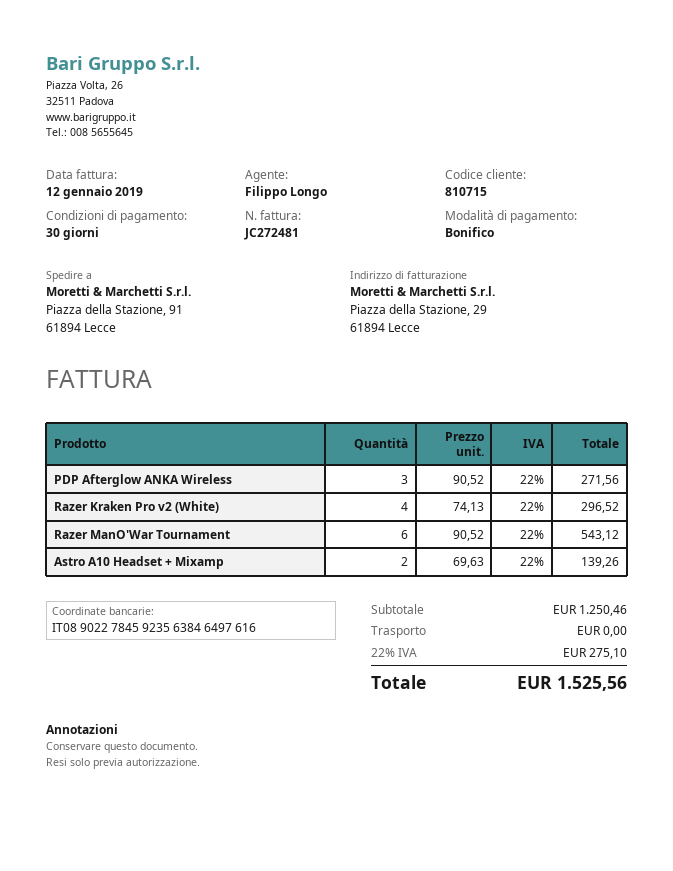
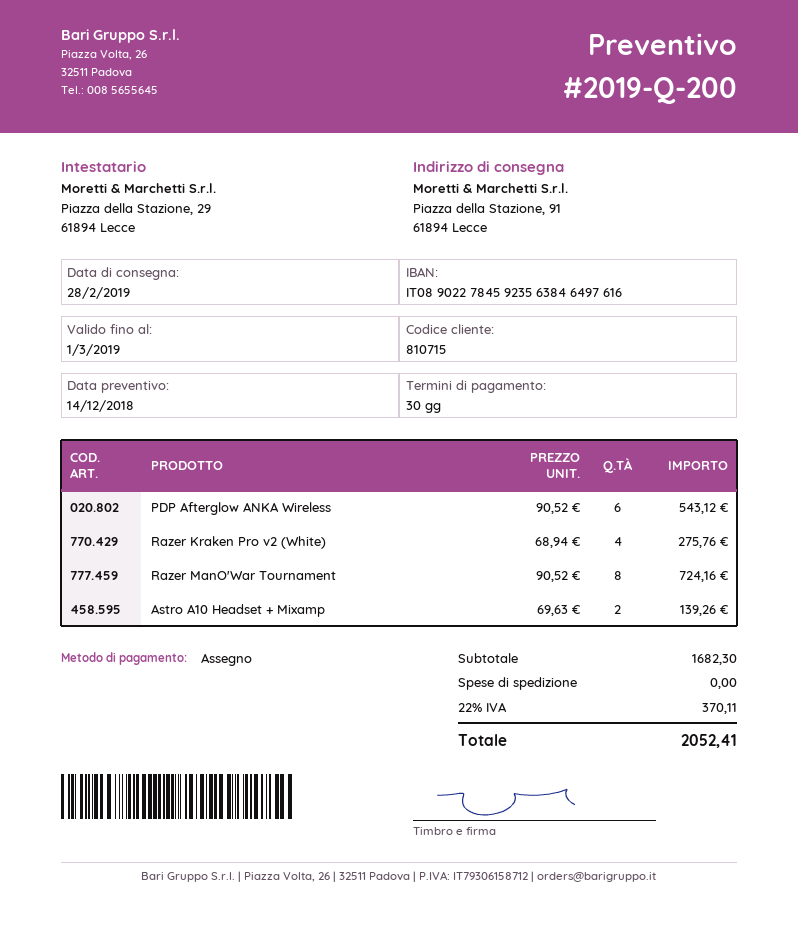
payment method: bank transfer -> cheque
PDP Afterglow ANKA Wireless: 3 x 90.52 = 271.56 -> 6 x 90.52 = 543.12
Razer Kraken Pro v2 (White): 4 x 74.13 = 296.52 -> 4 x 68.94 = 275.76
Razer ManO'War Tournament: 6 x 90.52 = 543.12 -> 8 x 90.52 = 724.16
subtotal: 1250.46 -> 1682.30
tax: 22% = 275.10 -> 22% = 370.11
total: 1525.56 -> 2052.41

